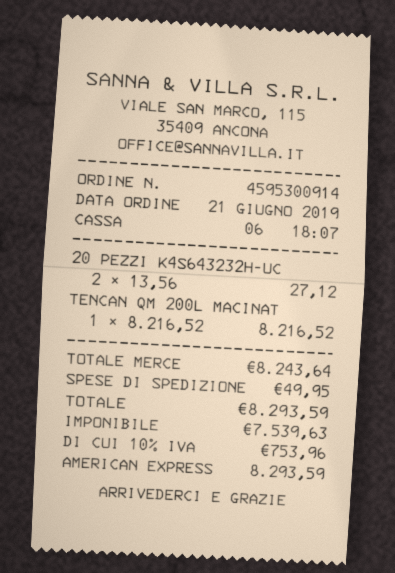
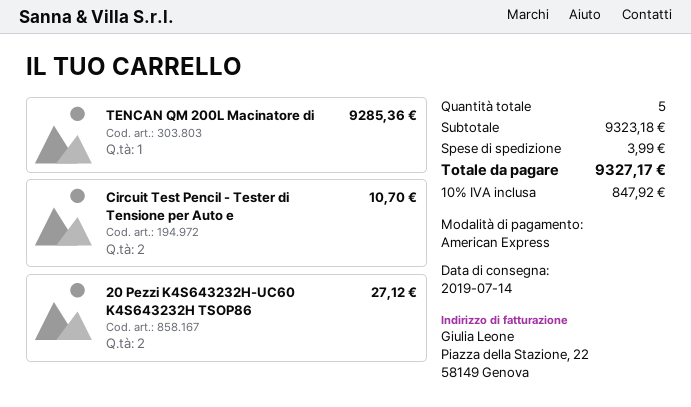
TENCAN QM 200L MACINAT: 1 for 8216.52 -> 1 for 9285.36
Circuit Test Pencil - Tester di Tensione per Auto e: none -> 2 for 10.70
subtotal: 8243.64 -> 9323.18
shipping: 49.95 -> 3.99
tax: 10% = 753.96 -> 10% = 847.92
total: 8293.59 -> 9327.17

